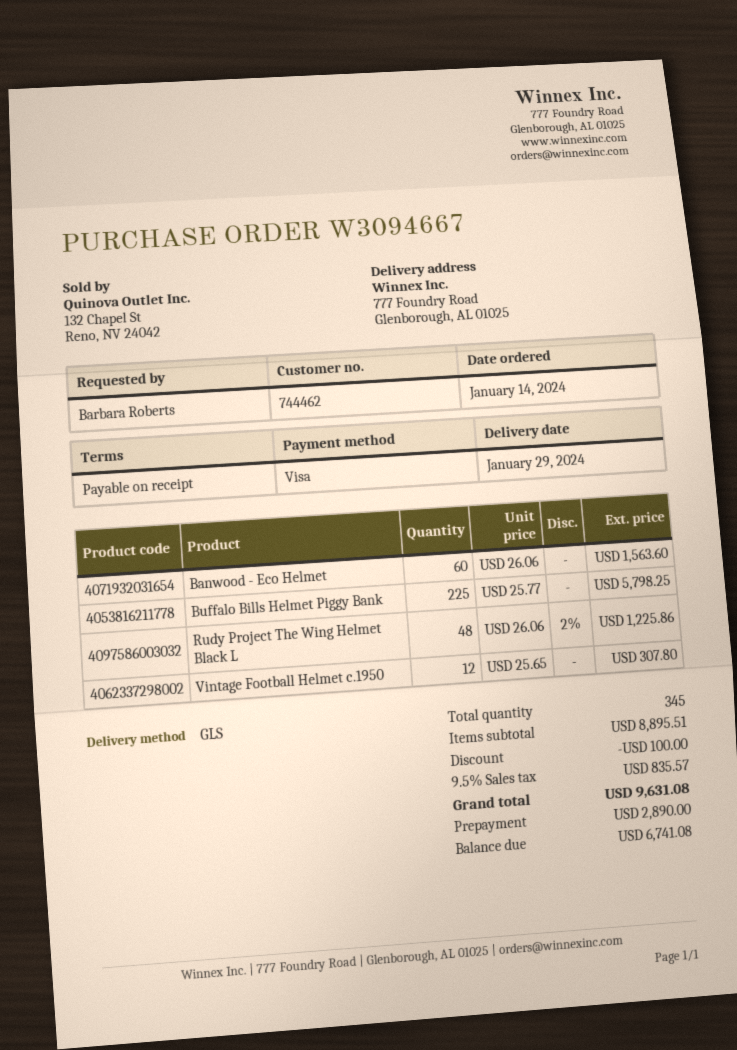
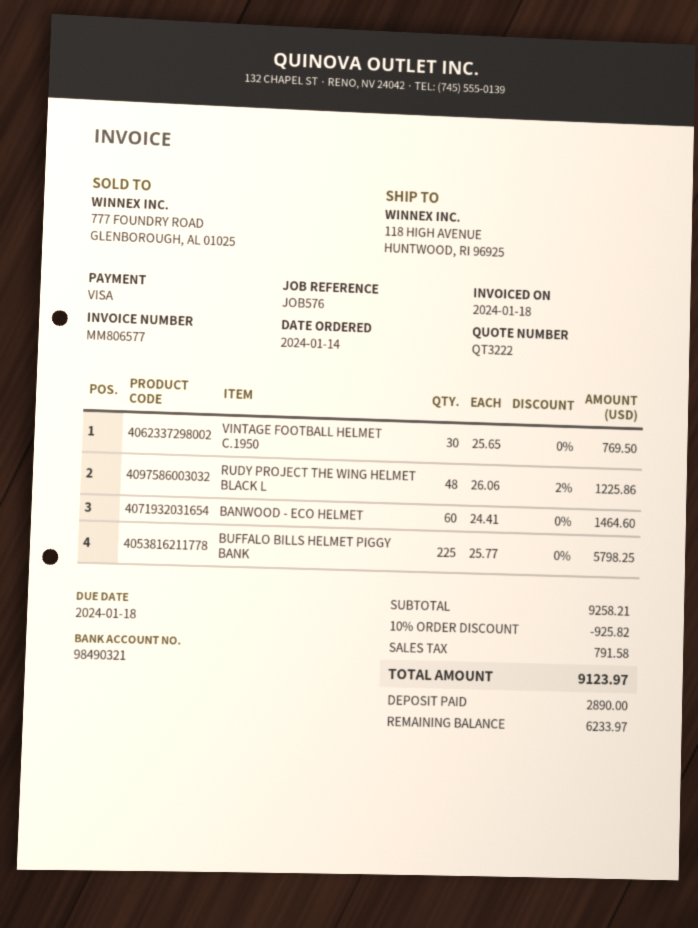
ship to: 777 Foundry Road, Glenborough, AL 01025 -> 118 HIGH AVENUE, HUNTWOOD, RI 96925
Banwood - Eco Helmet: 60 x 26.06 = 1563.60 -> 60 x 24.41 = 1464.60
Vintage Football Helmet c.1950: 12 x 25.65 = 307.80 -> 30 x 25.65 = 769.50
subtotal: 8895.51 -> 9258.21
discount: 100.00 -> 925.82
tax: 835.57 -> 791.58
total: 9631.08 -> 9123.97
balance: 6741.08 -> 6233.97

